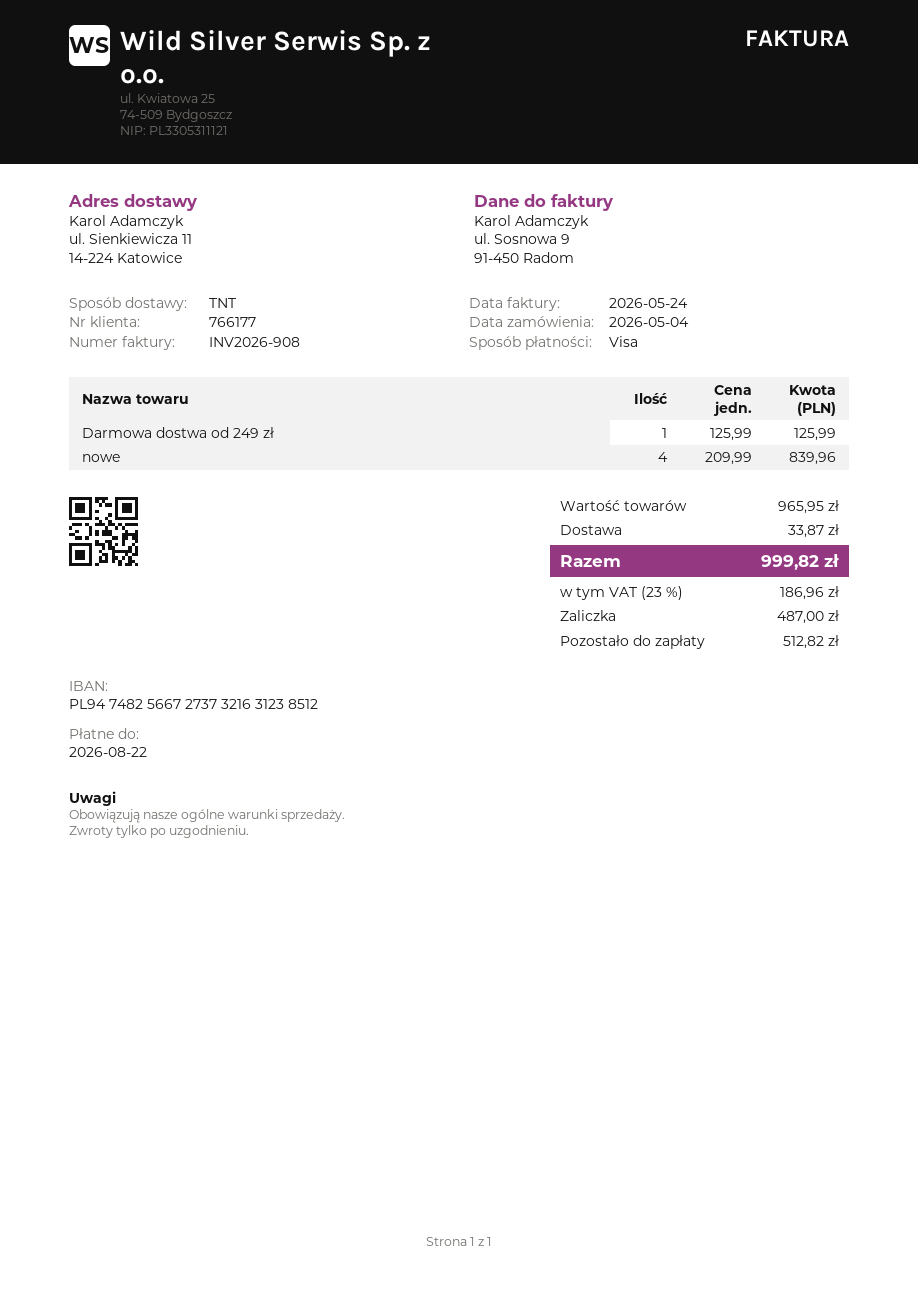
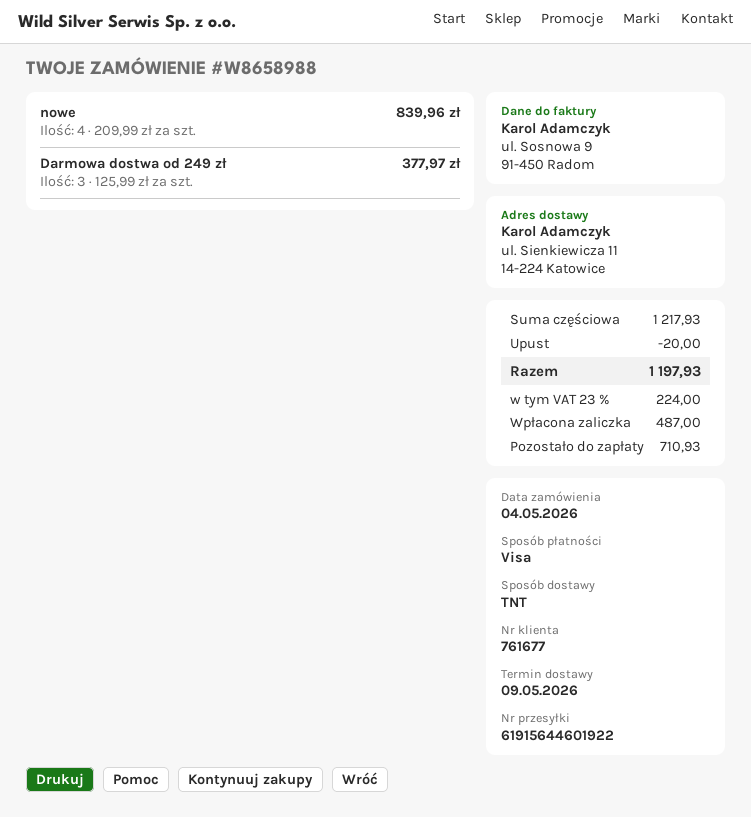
customer number: 766177 -> 761677
Darmowa dostwa od 249 zł: 1 x 125.99 = 125.99 -> 3 x 125.99 = 377.97
subtotal: 965.95 -> 1217.93
discount: none -> 20.00
shipping: 33.87 -> none
tax: 23% = 186.96 -> 23% = 224.00
total: 999.82 -> 1197.93
balance: 512.82 -> 710.93

